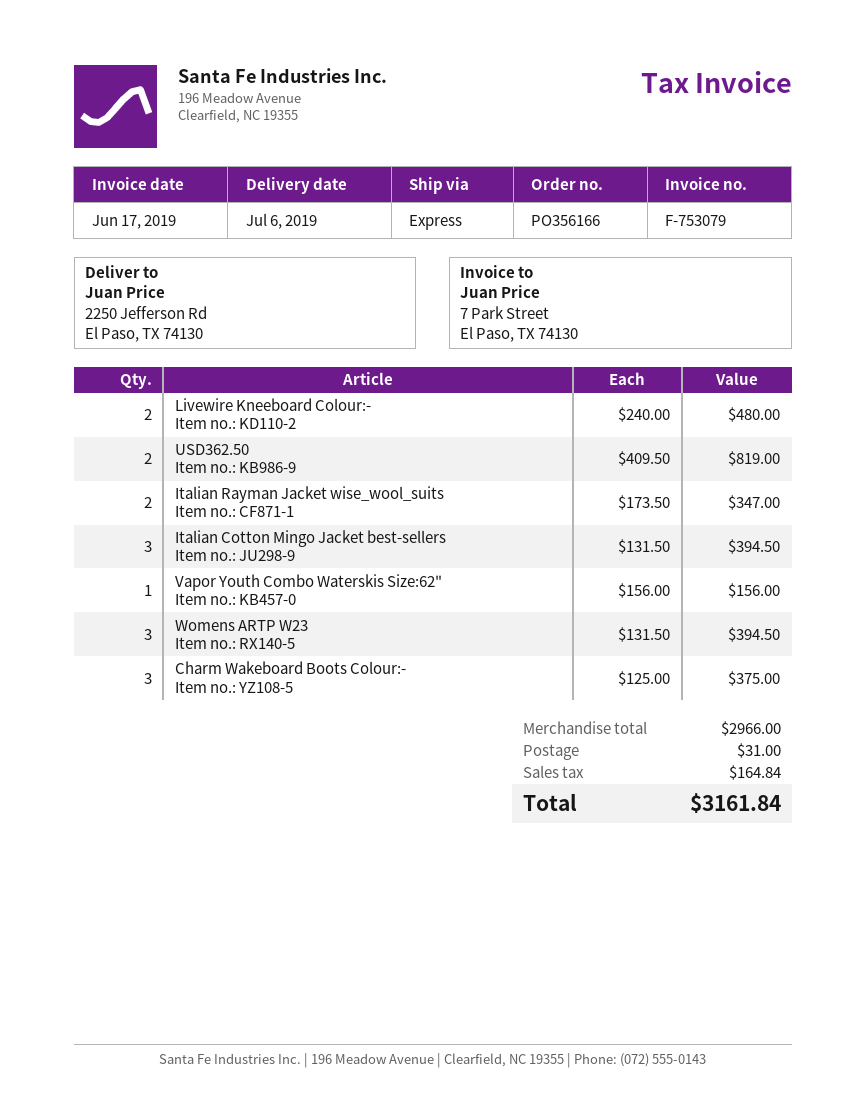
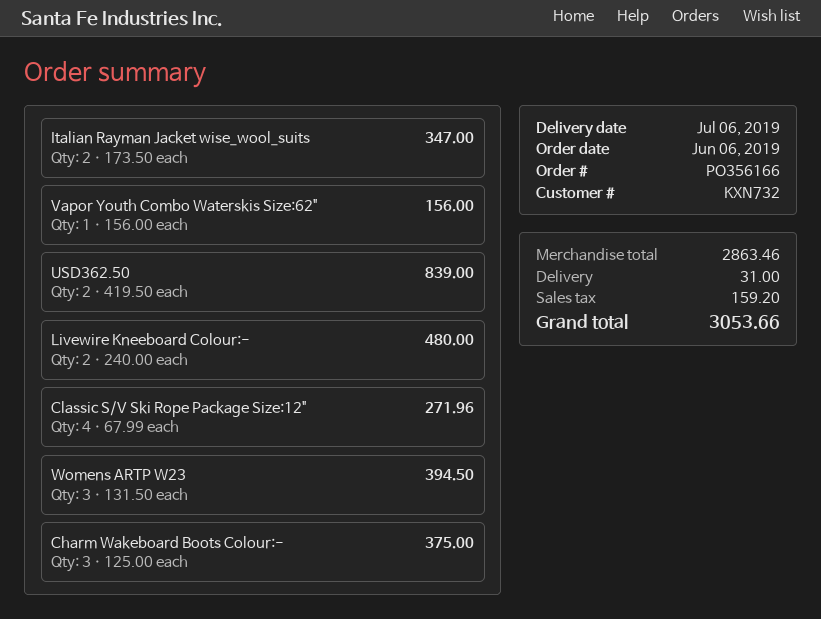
USD362.50: 2 x 409.50 = 819.00 -> 2 x 419.50 = 839.00
Italian Cotton Mingo Jacket best-sellers: 3 x 131.50 = 394.50 -> none
Classic S/V Ski Rope Package Size:12": none -> 4 x 67.99 = 271.96
subtotal: 2966.00 -> 2863.46
tax: 164.84 -> 159.20
total: 3161.84 -> 3053.66

